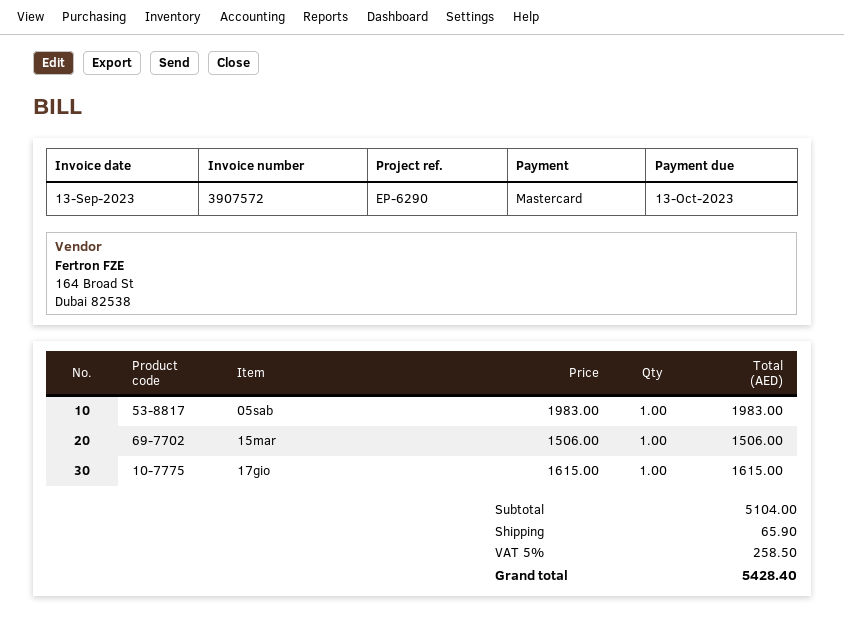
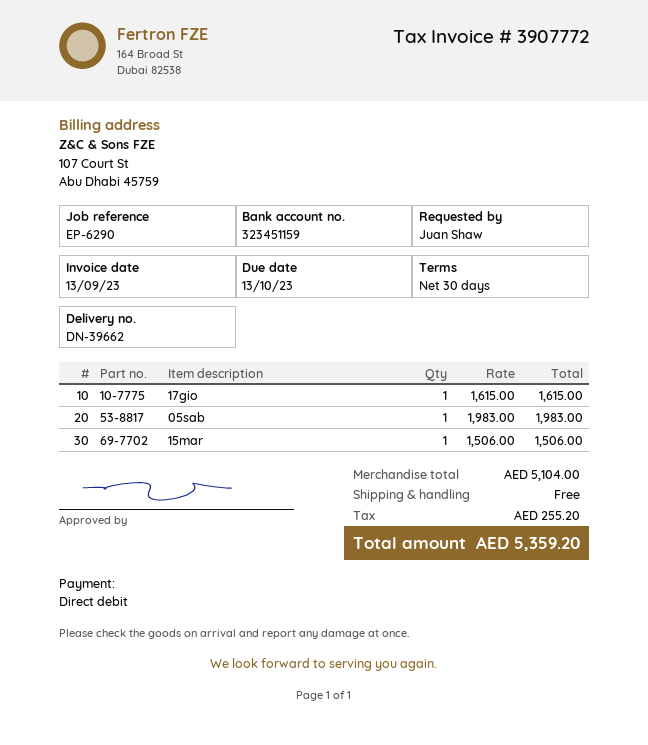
invoice number: 3907572 -> 3907772
payment method: Mastercard -> direct debit
shipping: 65.90 -> 0.00
tax: 258.50 -> 255.20
total: 5428.40 -> 5359.20

